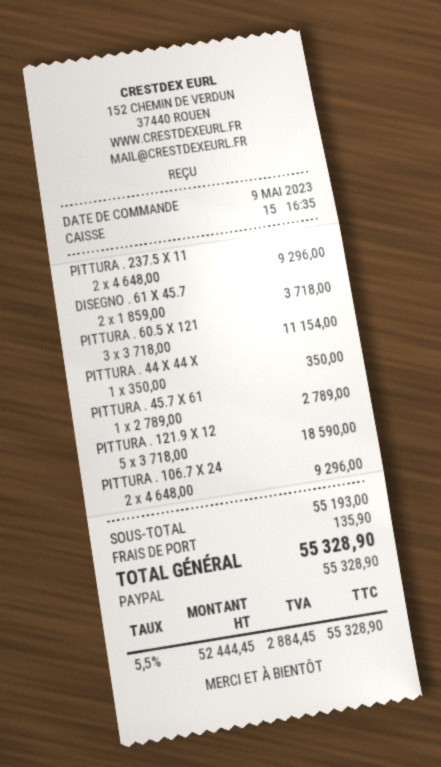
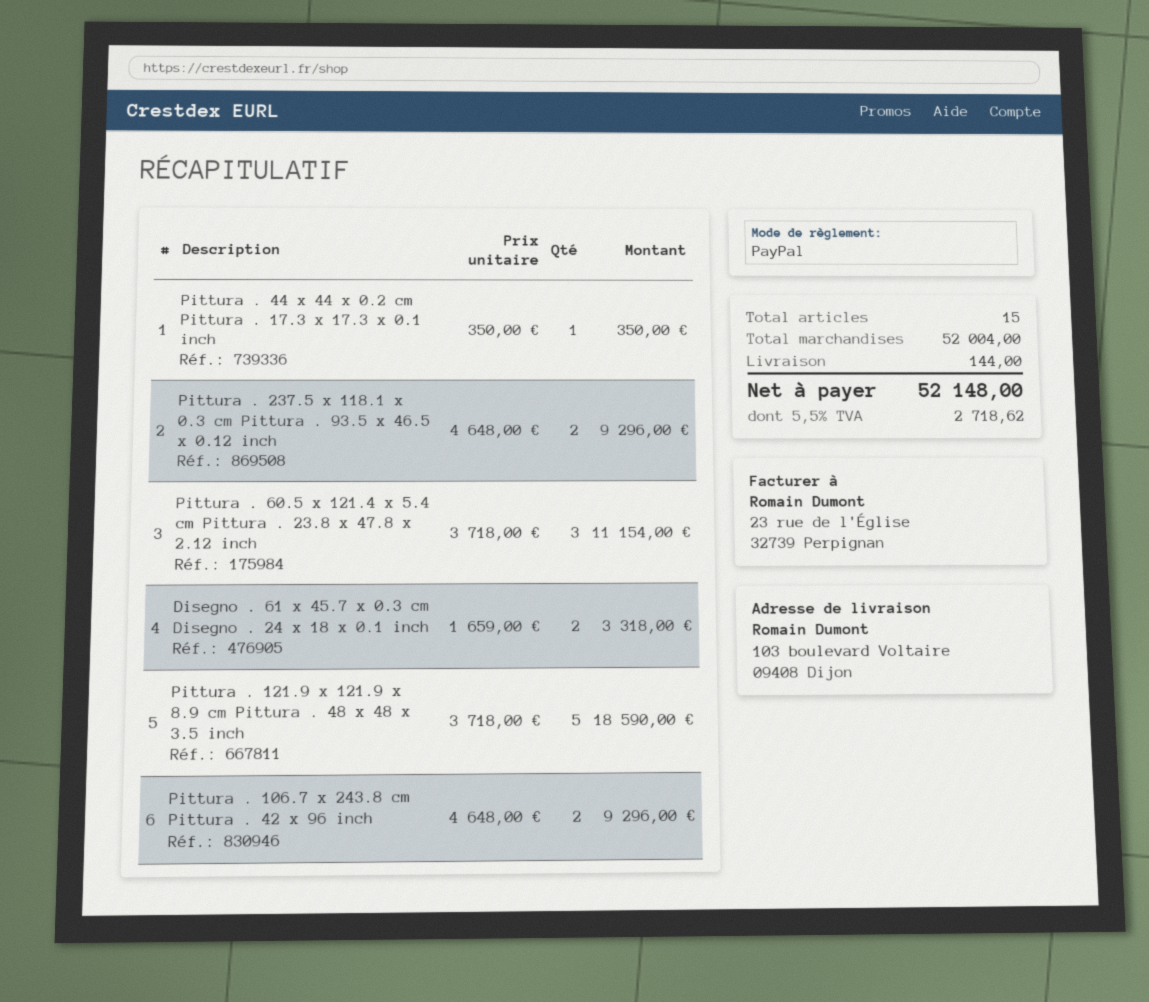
DISEGNO . 61 X 45.7: 2 x 1859.00 = 3718.00 -> 2 x 1659.00 = 3318.00
PITTURA . 45.7 X 61: 1 x 2789.00 = 2789.00 -> none
subtotal: 55193.00 -> 52004.00
shipping: 135.90 -> 144.00
tax: 5.5% = 2884.45 -> 5.5% = 2718.62
total: 55328.90 -> 52148.00

